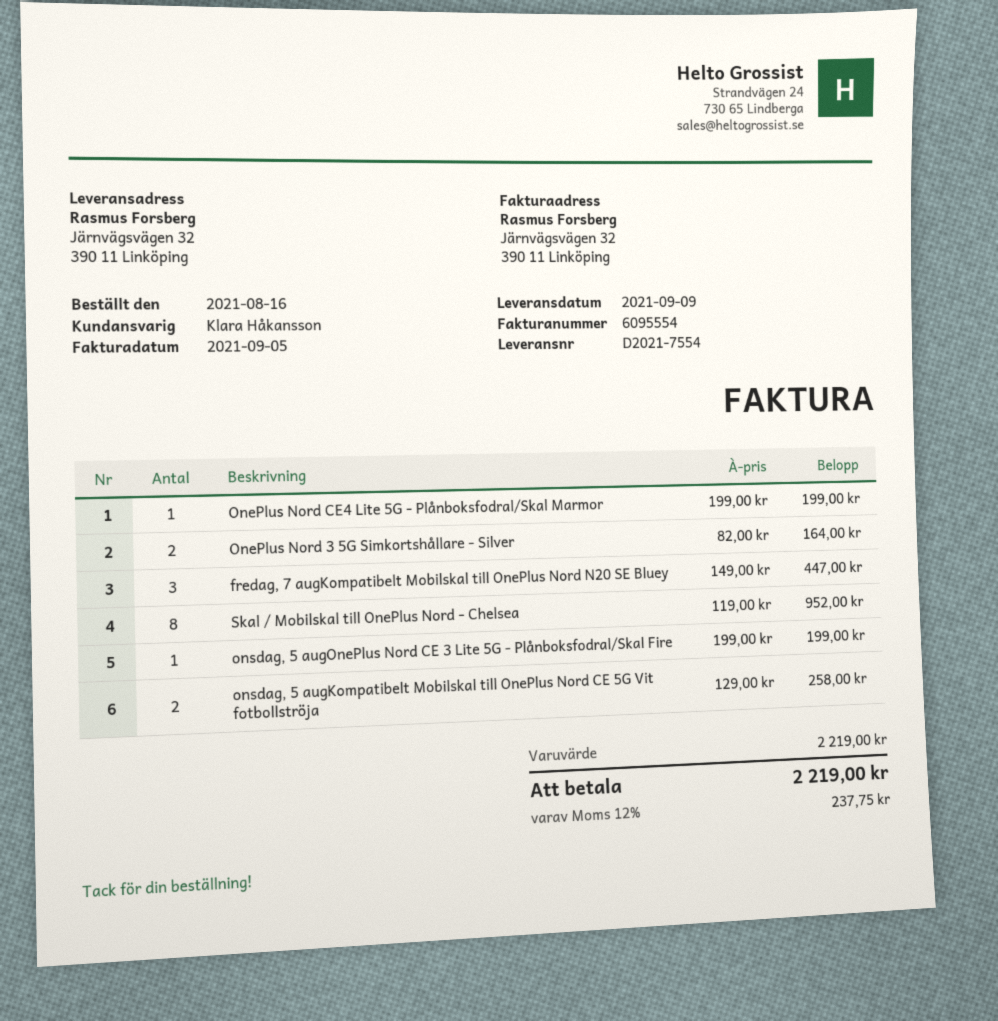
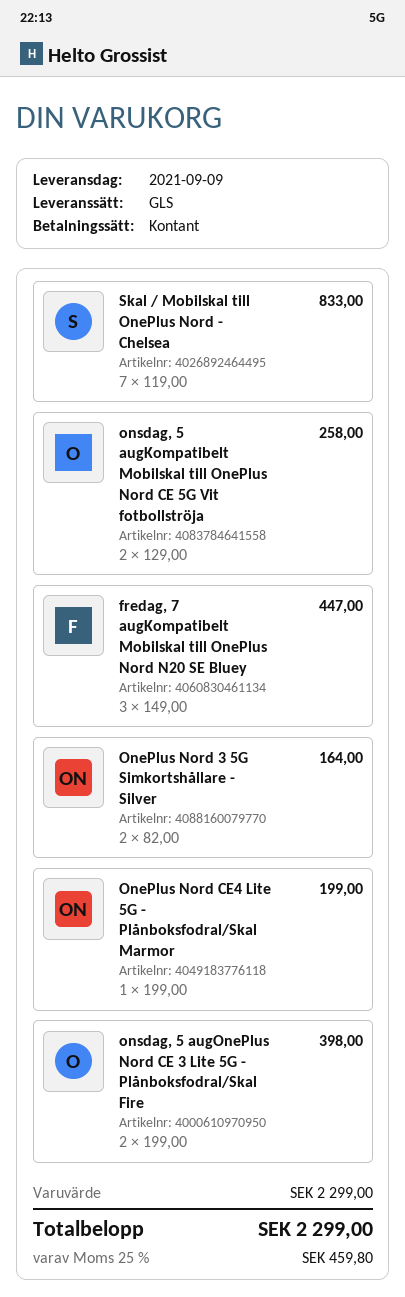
Skal / Mobilskal till OnePlus Nord - Chelsea: 8 x 119.00 = 952.00 -> 7 x 119.00 = 833.00
onsdag, 5 augOnePlus Nord CE 3 Lite 5G - Plånboksfodral/Skal Fire: 1 x 199.00 = 199.00 -> 2 x 199.00 = 398.00
subtotal: 2219.00 -> 2299.00
tax: 12% = 237.75 -> 25% = 459.80
total: 2219.00 -> 2299.00

